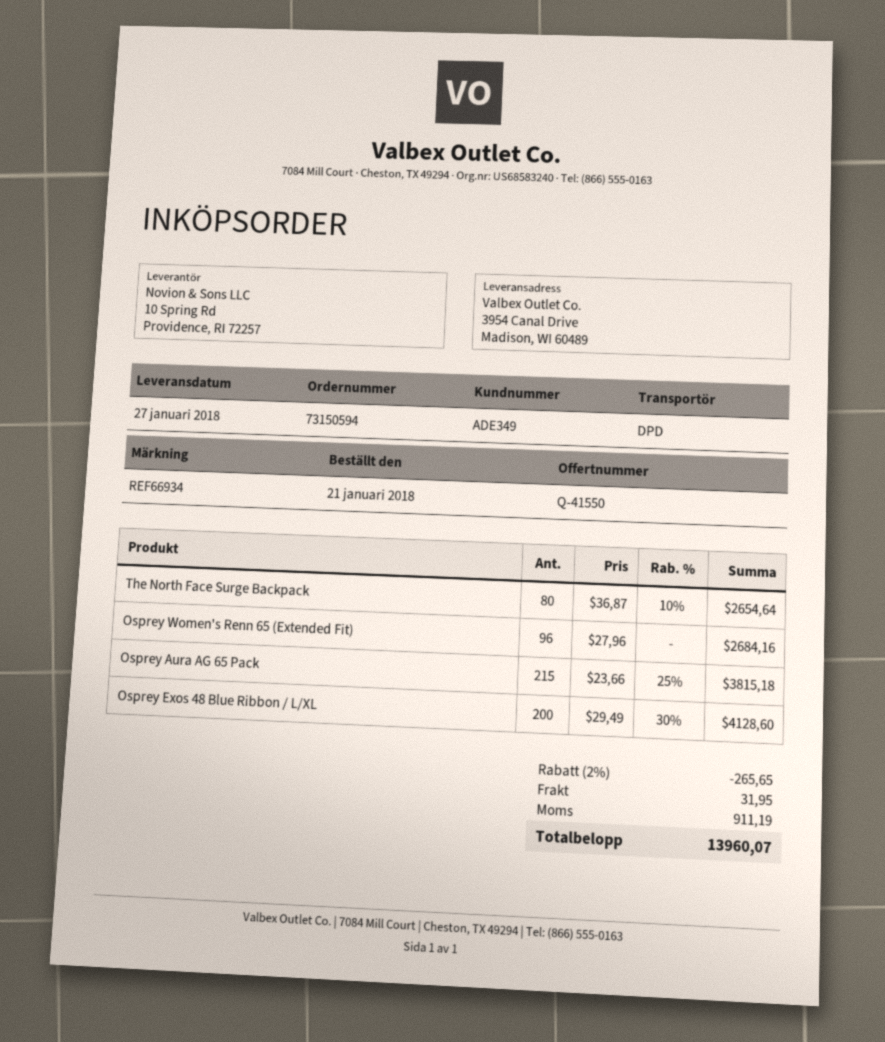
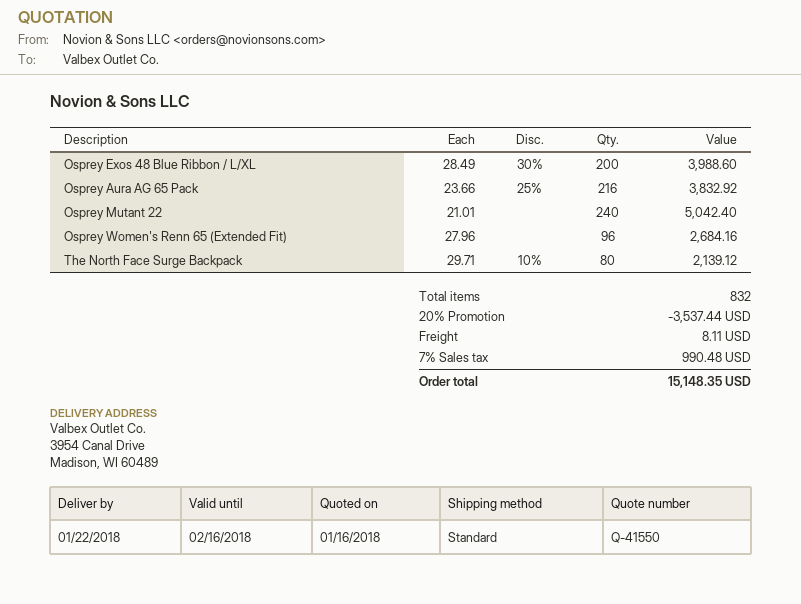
delivery date: 2018-01-27 -> 2018-01-22
shipping method: DPD -> standard
The North Face Surge Backpack: 80 x 36.87 - 10% = 2654.64 -> 80 x 29.71 - 10% = 2139.12
Osprey Aura AG 65 Pack: 215 x 23.66 - 25% = 3815.18 -> 216 x 23.66 - 25% = 3832.92
Osprey Exos 48 Blue Ribbon / L/XL: 200 x 29.49 - 30% = 4128.60 -> 200 x 28.49 - 30% = 3988.60
Osprey Mutant 22: none -> 240 x 21.01 = 5042.40
discount: 2% = 265.65 -> 20% = 3537.44
shipping: 31.95 -> 8.11
tax: 911.19 -> 990.48
total: 13960.07 -> 15148.35

